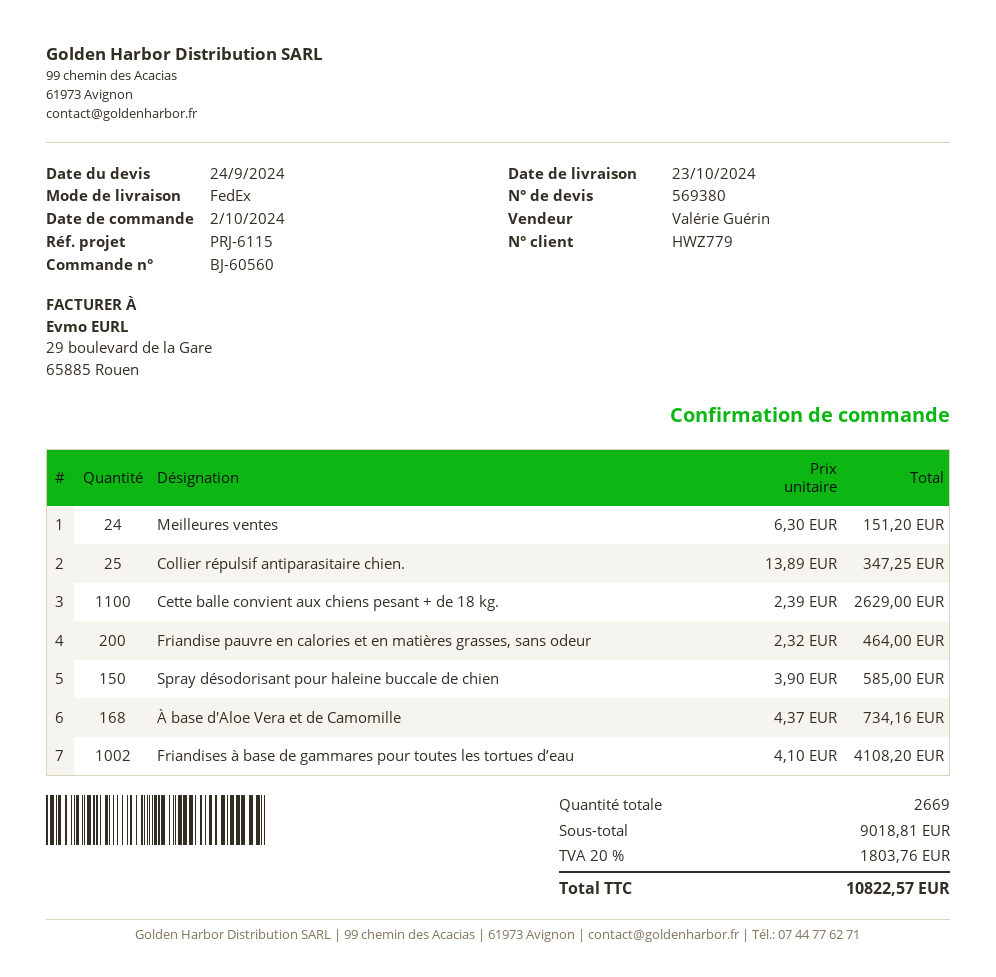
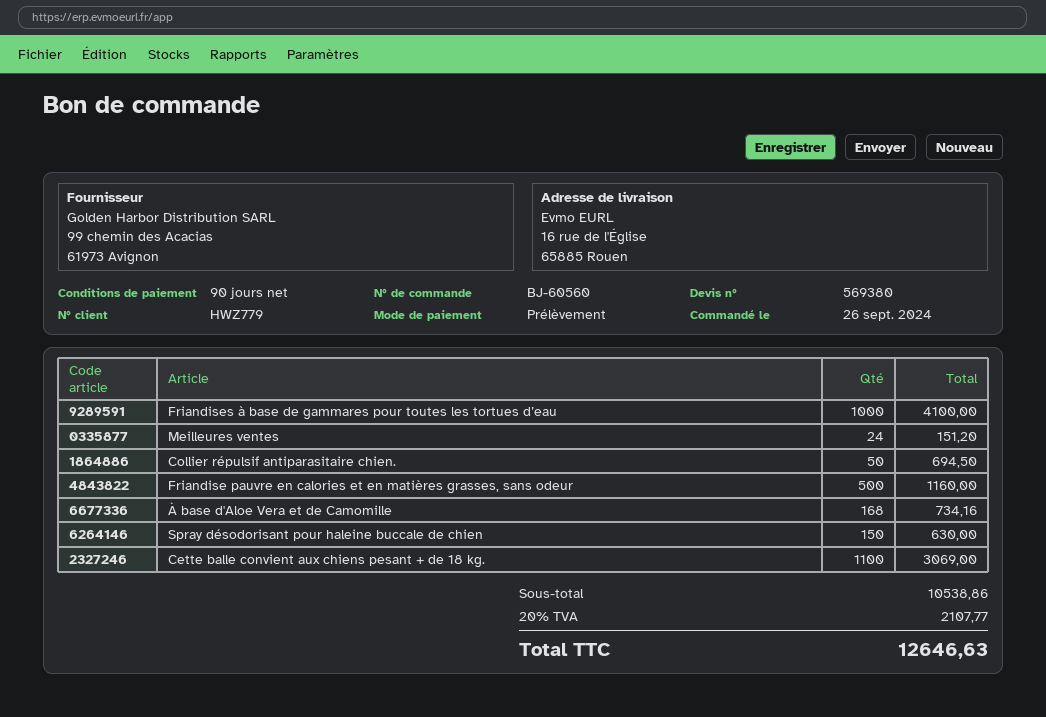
order date: 2024-10-02 -> 2024-09-26
Collier répulsif antiparasitaire chien.: 25 for 347.25 -> 50 for 694.50
Cette balle convient aux chiens pesant + de 18 kg.: 1100 for 2629.00 -> 1100 for 3069.00
Friandise pauvre en calories et en matières grasses, sans odeur: 200 for 464.00 -> 500 for 1160.00
Spray désodorisant pour haleine buccale de chien: 150 for 585.00 -> 150 for 630.00
Friandises à base de gammares pour toutes les tortues d’eau: 1002 for 4108.20 -> 1000 for 4100.00
subtotal: 9018.81 -> 10538.86
tax: 20% = 1803.76 -> 20% = 2107.77
total: 10822.57 -> 12646.63

